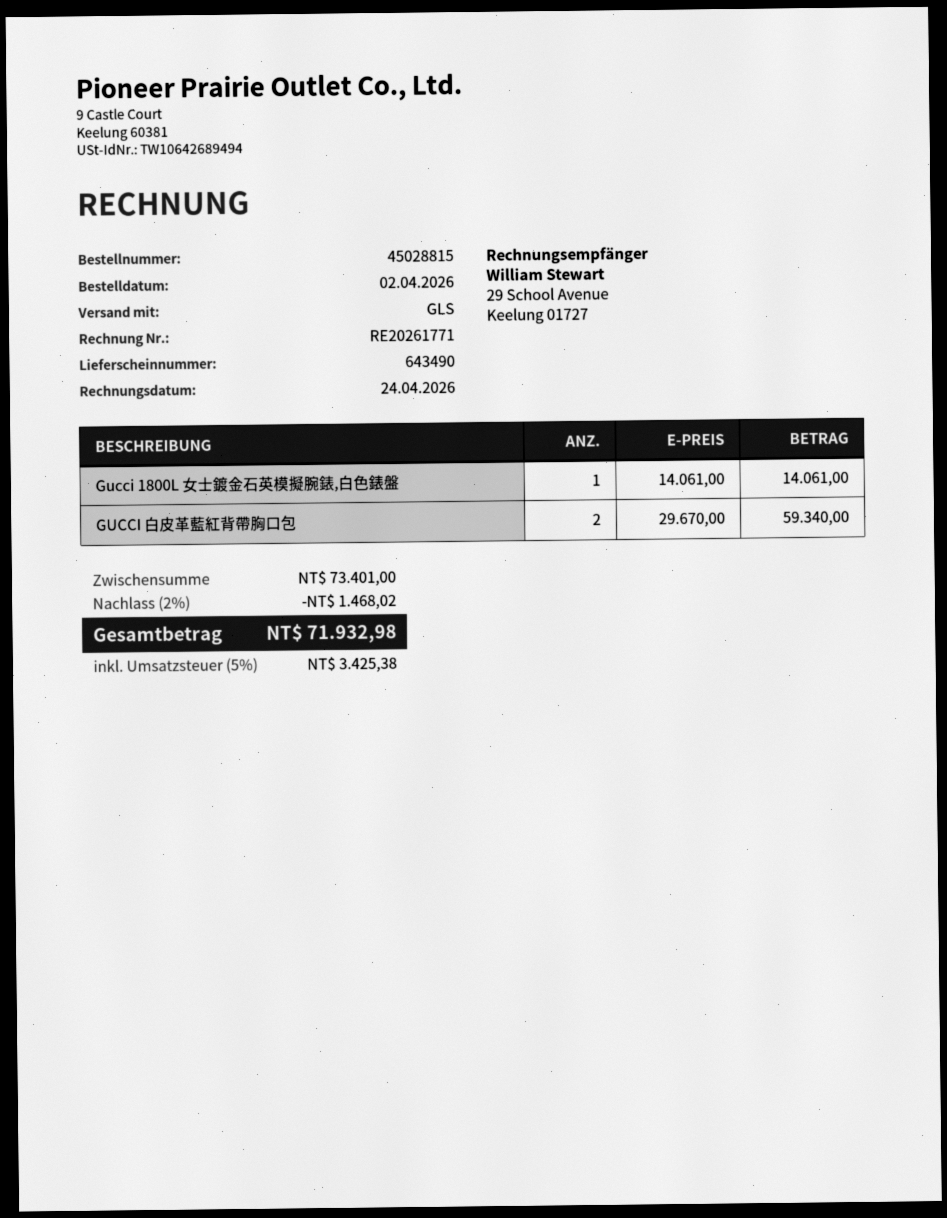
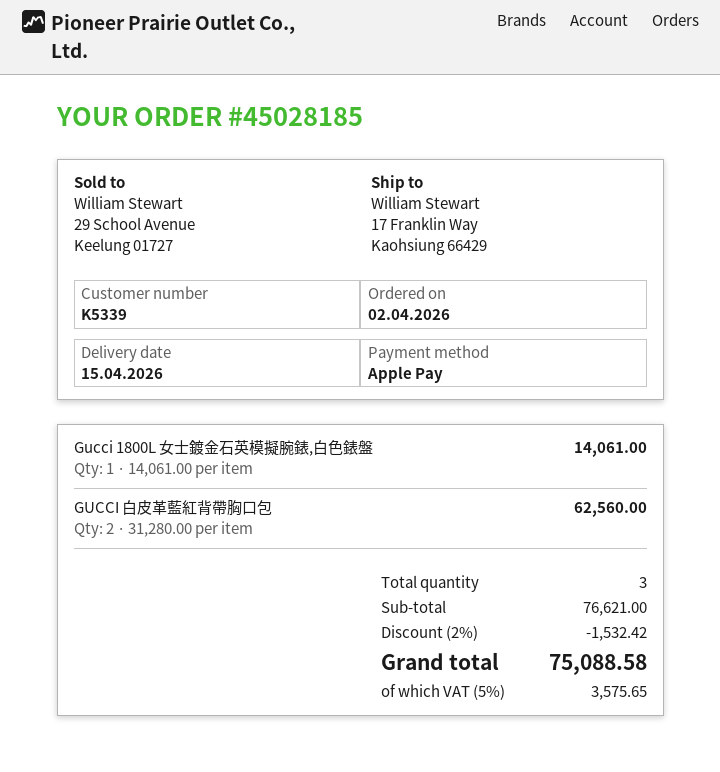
order number: 45028815 -> 45028185
GUCCI 白皮革藍紅背帶胸口包: 2 x 29670.00 = 59340.00 -> 2 x 31280.00 = 62560.00
subtotal: 73401.00 -> 76621.00
discount: 2% = 1468.02 -> 2% = 1532.42
tax: 5% = 3425.38 -> 5% = 3575.65
total: 71932.98 -> 75088.58

